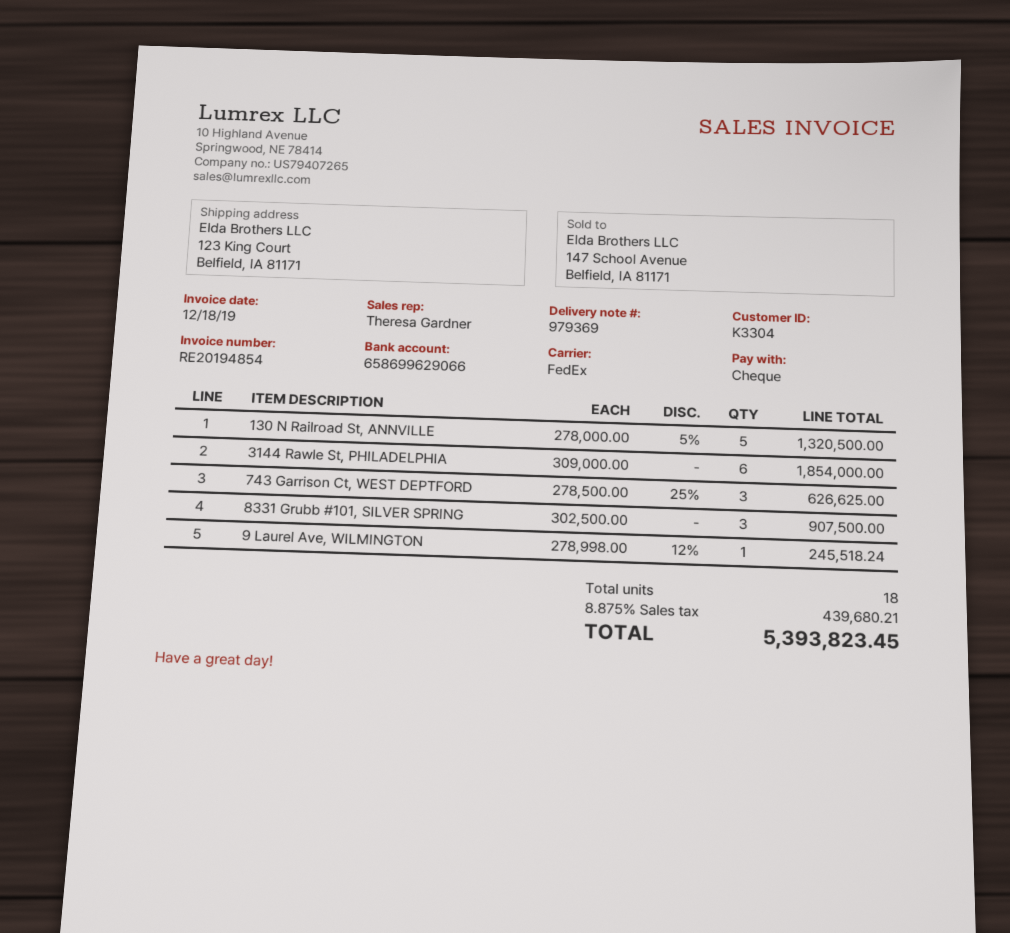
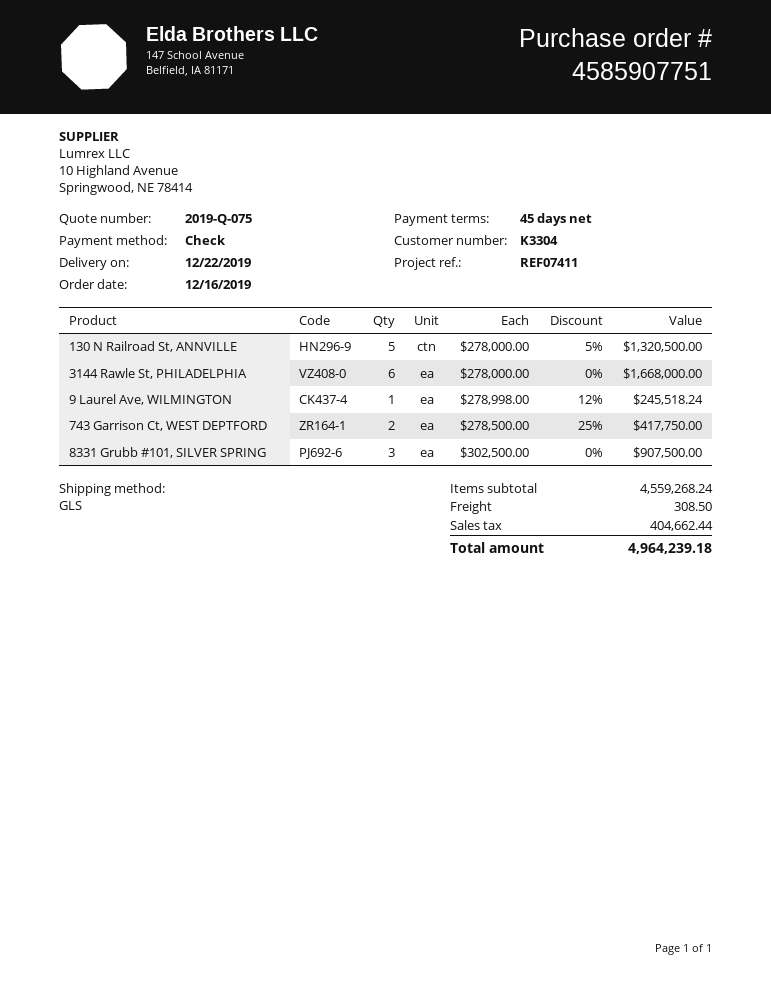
shipping method: FedEx -> GLS
3144 Rawle St, PHILADELPHIA: 6 x 309000.00 = 1854000.00 -> 6 x 278000.00 = 1668000.00
743 Garrison Ct, WEST DEPTFORD: 3 x 278500.00 - 25% = 626625.00 -> 2 x 278500.00 - 25% = 417750.00
shipping: none -> 308.50
tax: 439680.21 -> 404662.44
total: 5393823.45 -> 4964239.18

